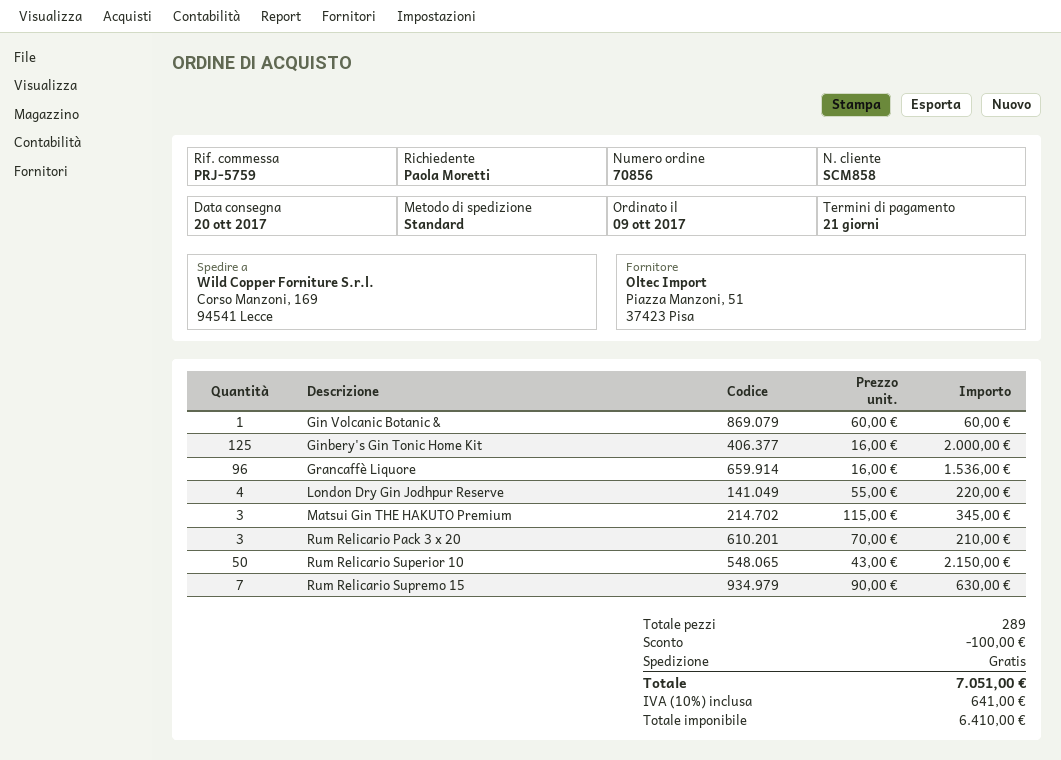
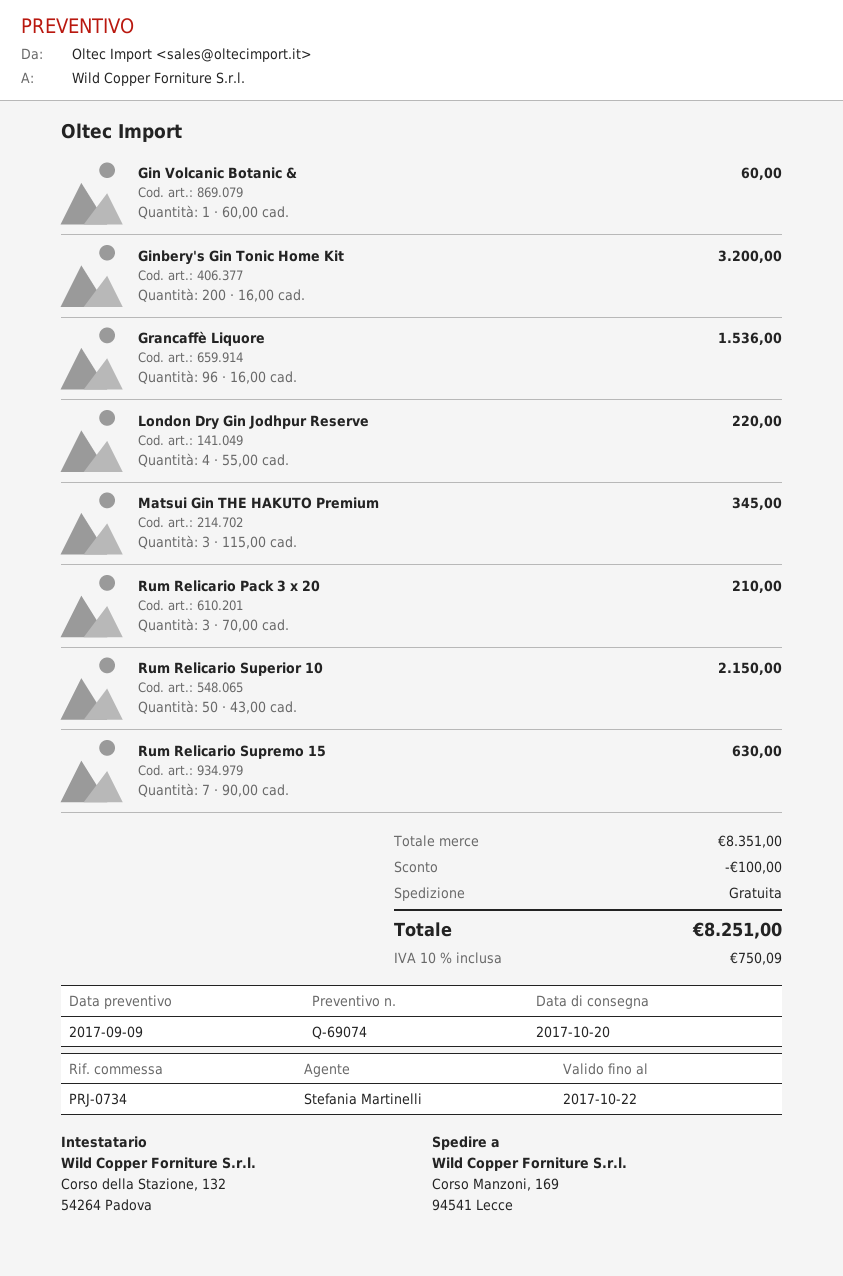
reference: PRJ-5759 -> PRJ-0734
Ginbery's Gin Tonic Home Kit: 125 x 16.00 = 2000.00 -> 200 x 16.00 = 3200.00
tax: 10% = 641.00 -> 10% = 750.09
total: 7051.00 -> 8251.00

